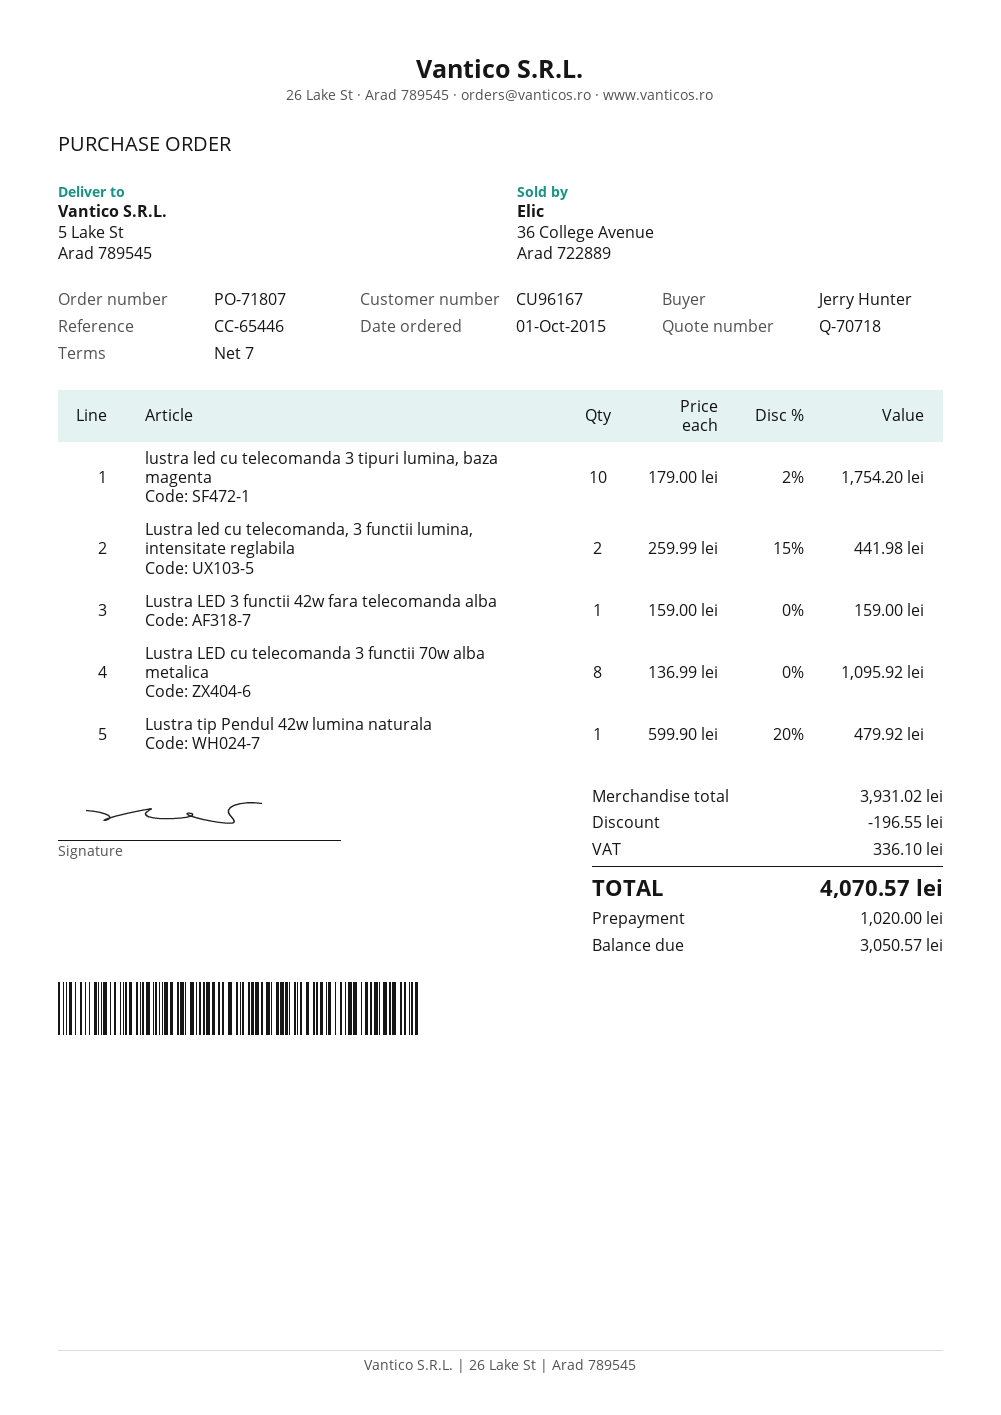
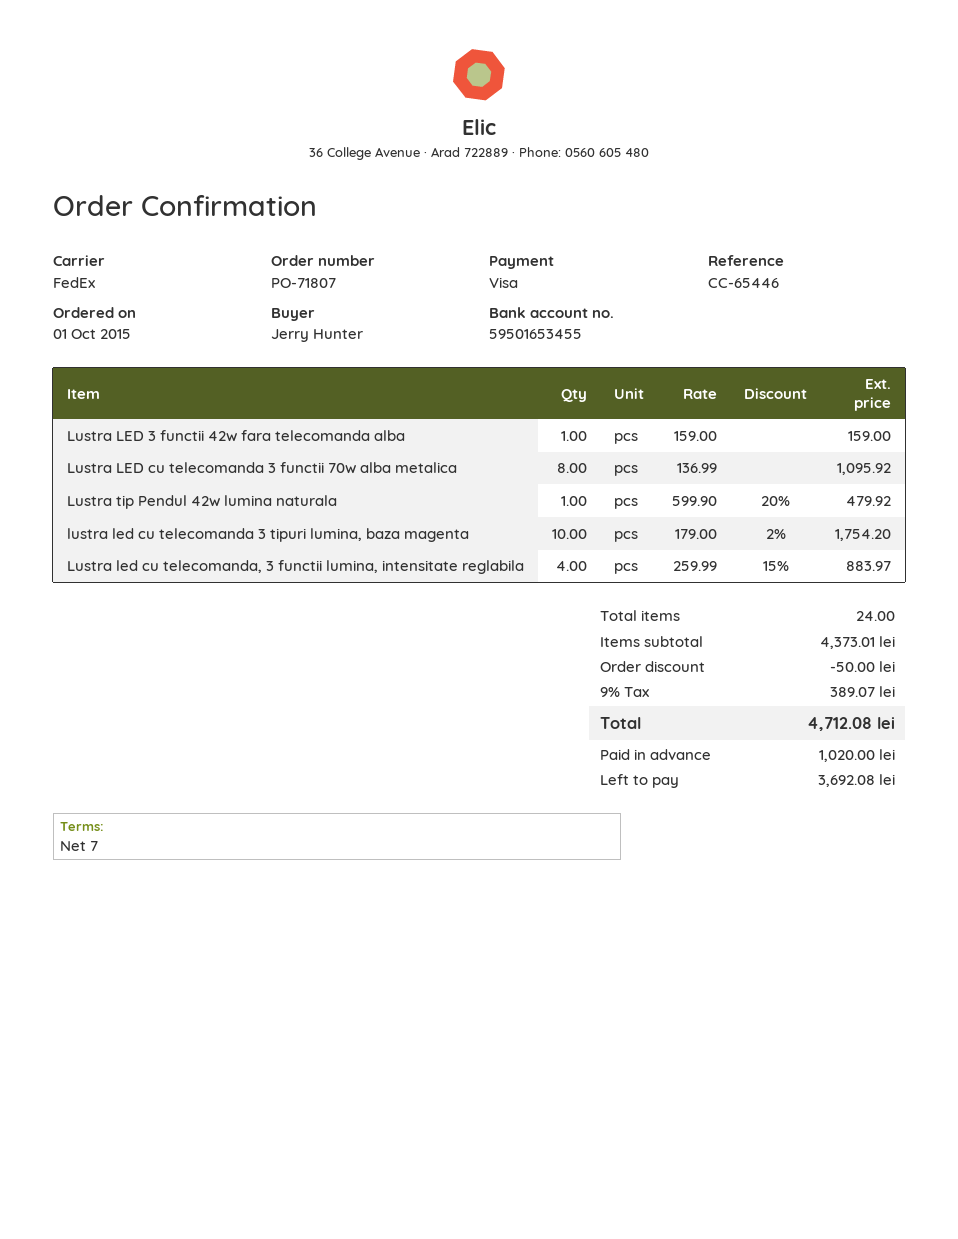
Lustra led cu telecomanda, 3 functii lumina, intensitate reglabila: 2 x 259.99 - 15% = 441.98 -> 4 x 259.99 - 15% = 883.97
subtotal: 3931.02 -> 4373.01
discount: 196.55 -> 50.00
tax: 336.10 -> 389.07
total: 4070.57 -> 4712.08
balance: 3050.57 -> 3692.08

